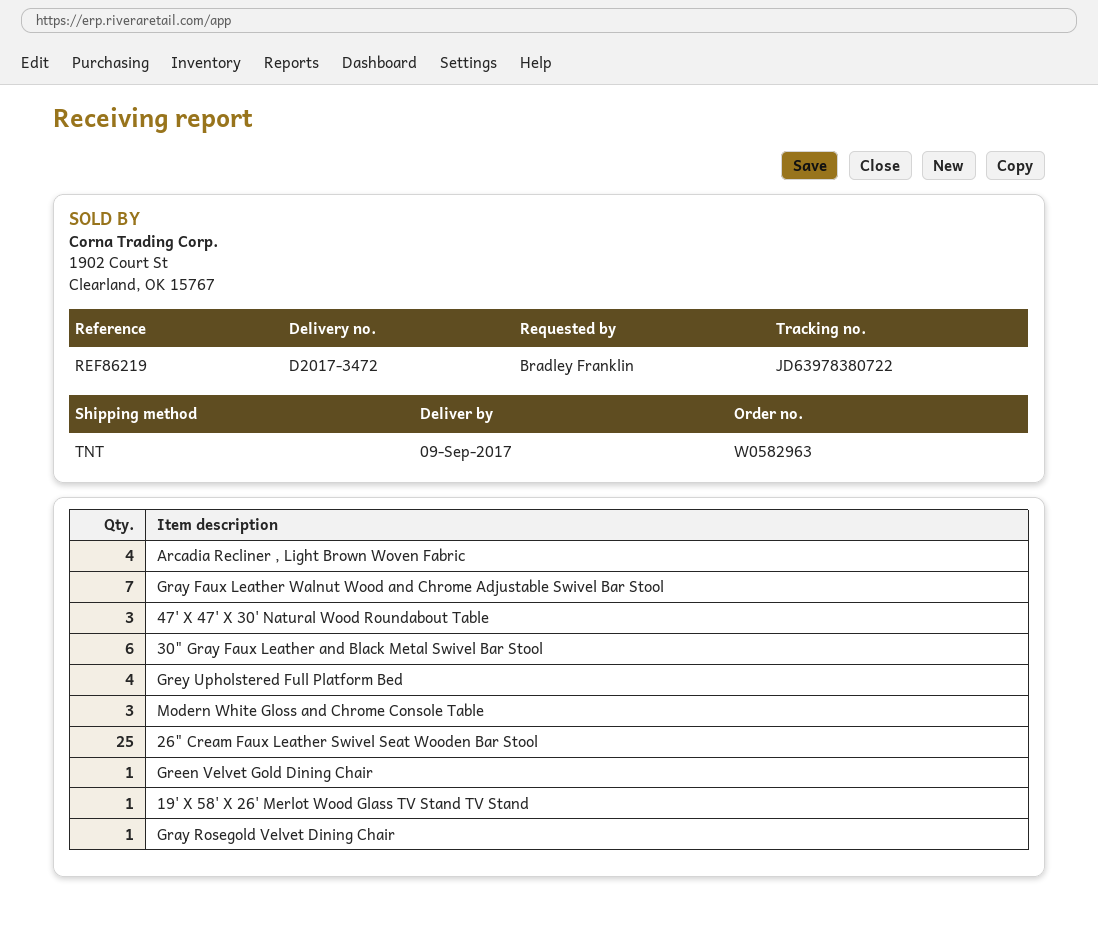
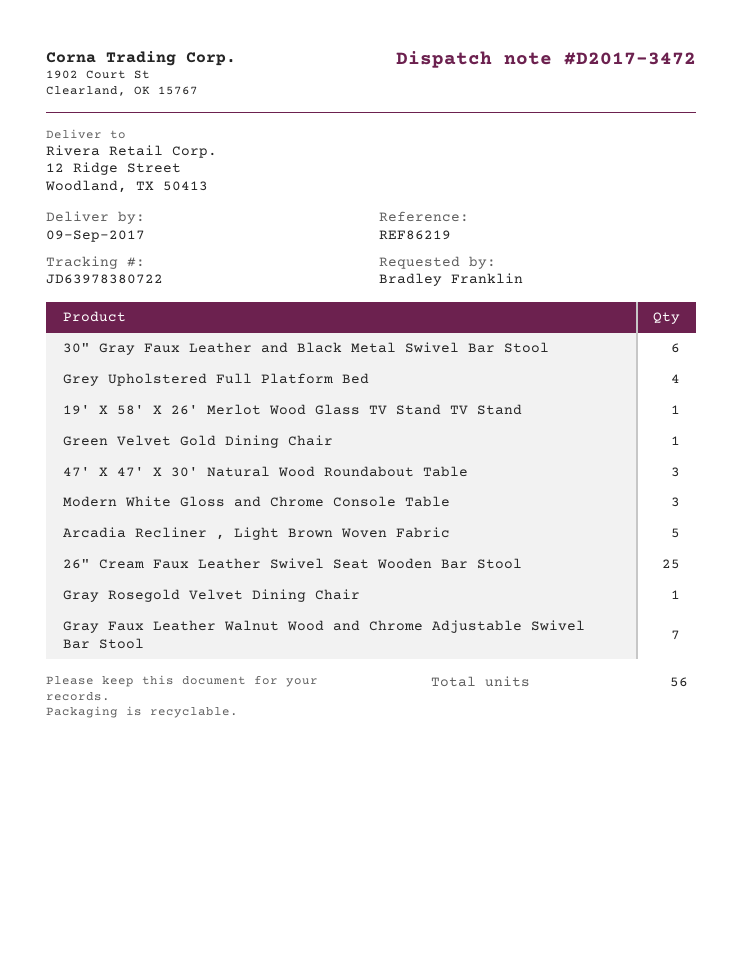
Arcadia Recliner , Light Brown Woven Fabric: 4 -> 5

